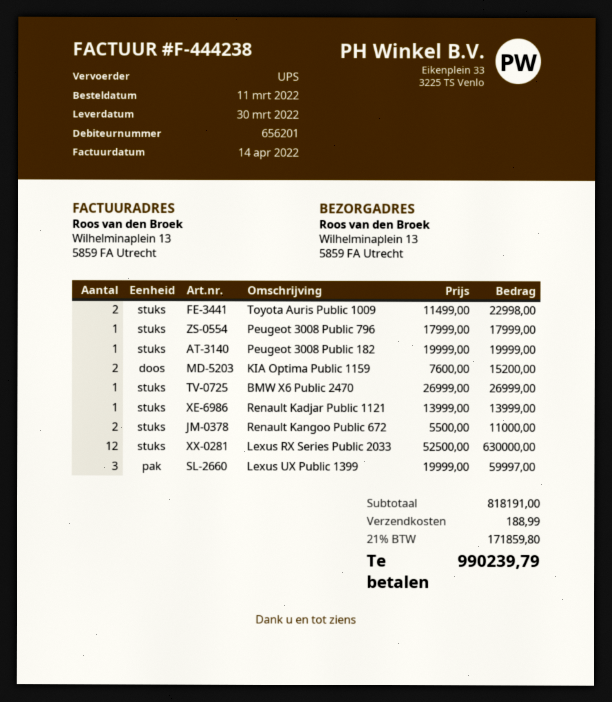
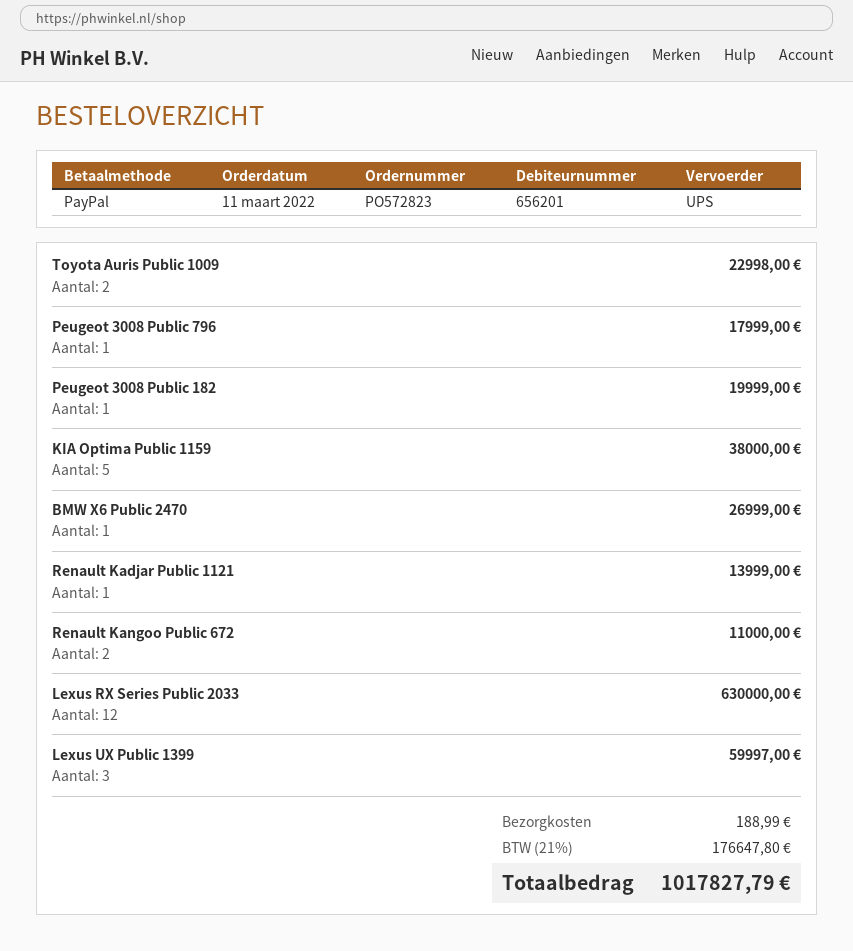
KIA Optima Public 1159: 2 for 15200.00 -> 5 for 38000.00
tax: 21% = 171859.80 -> 21% = 176647.80
total: 990239.79 -> 1017827.79

